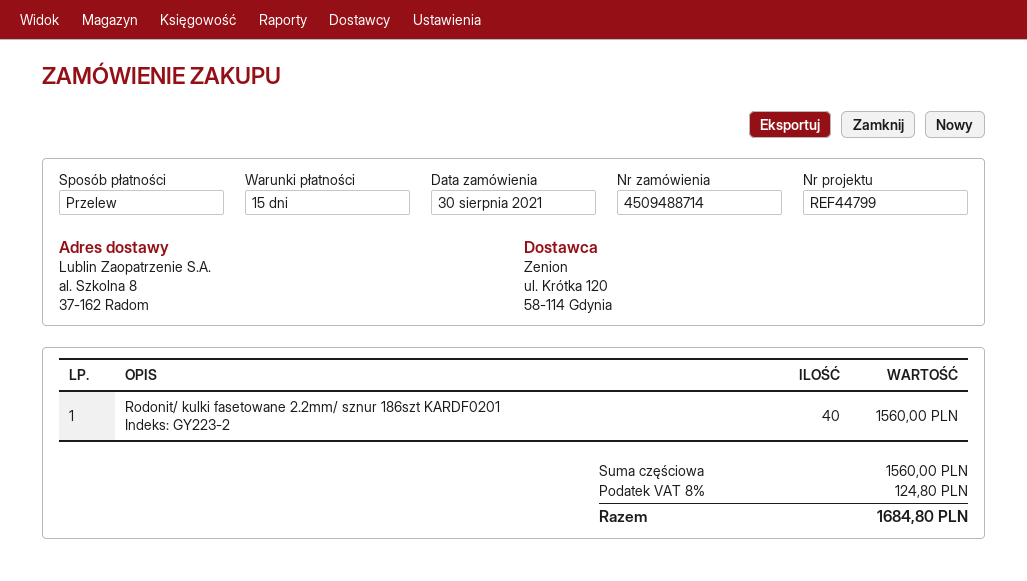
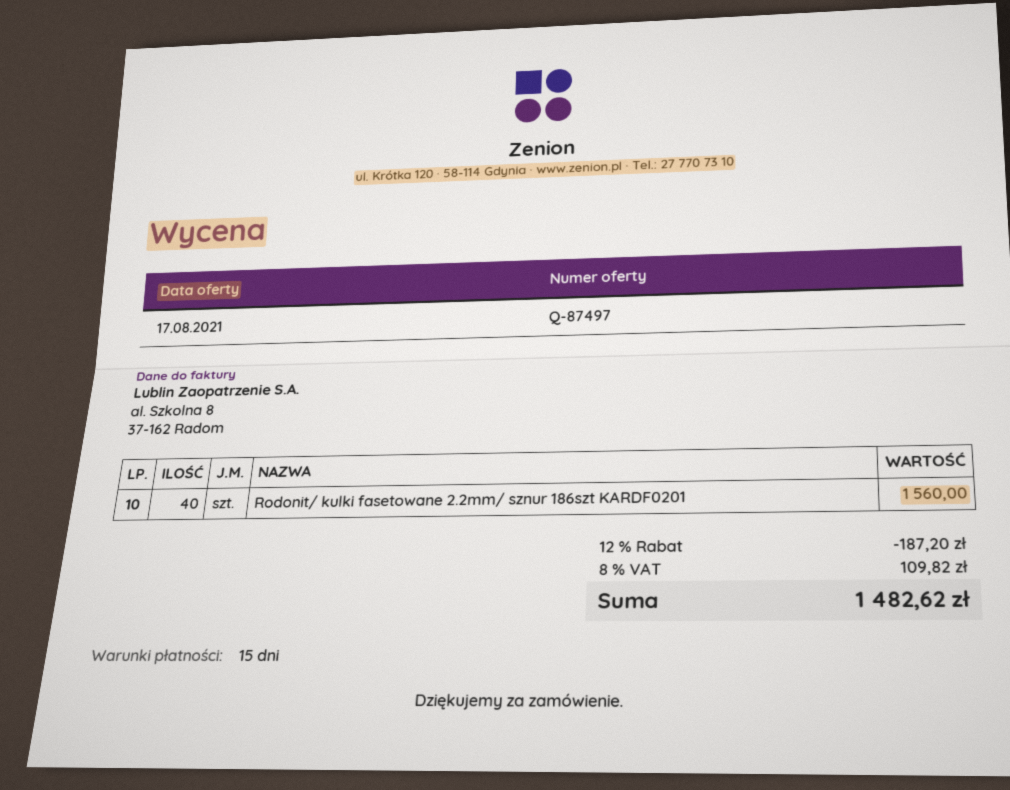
discount: none -> 12% = 187.20
tax: 8% = 124.80 -> 8% = 109.82
total: 1684.80 -> 1482.62

